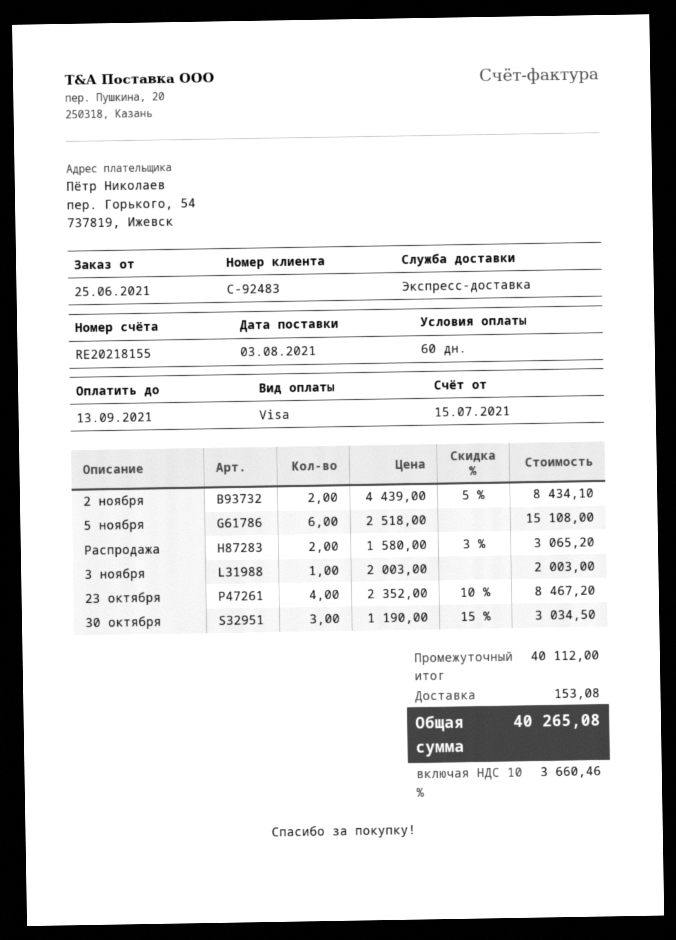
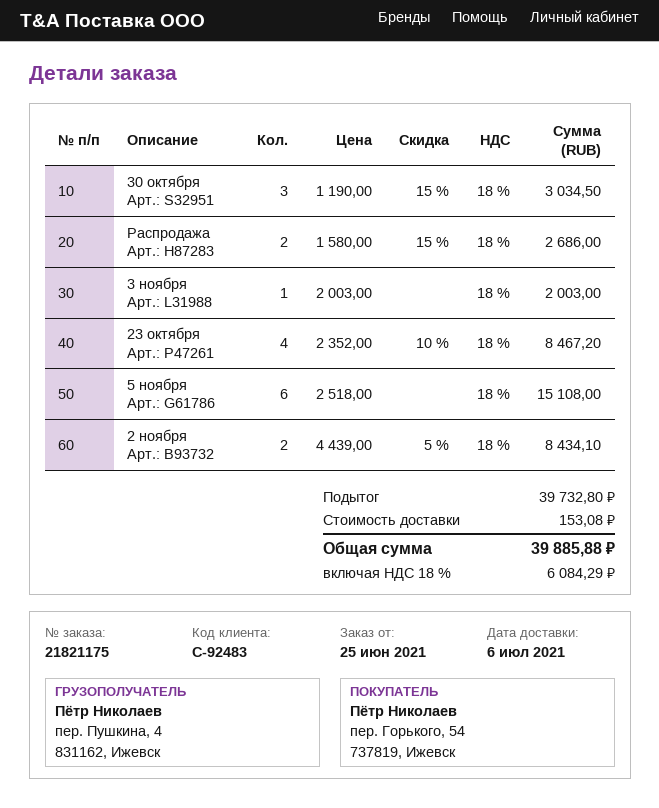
delivery date: 2021-08-03 -> 2021-07-06
Распродажа: 2 x 1580.00 - 3% = 3065.20 -> 2 x 1580.00 - 15% = 2686.00
subtotal: 40112.00 -> 39732.80
tax: 10% = 3660.46 -> 18% = 6084.29
total: 40265.08 -> 39885.88

